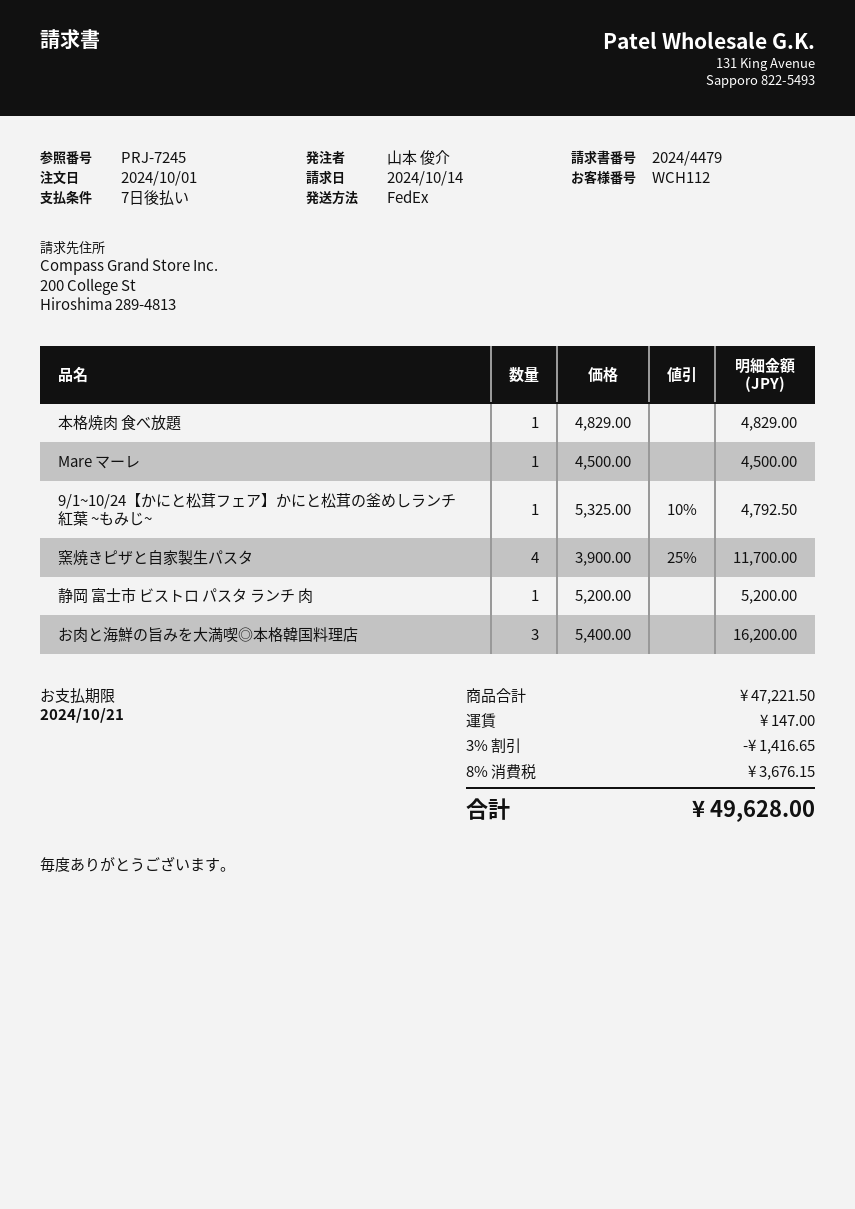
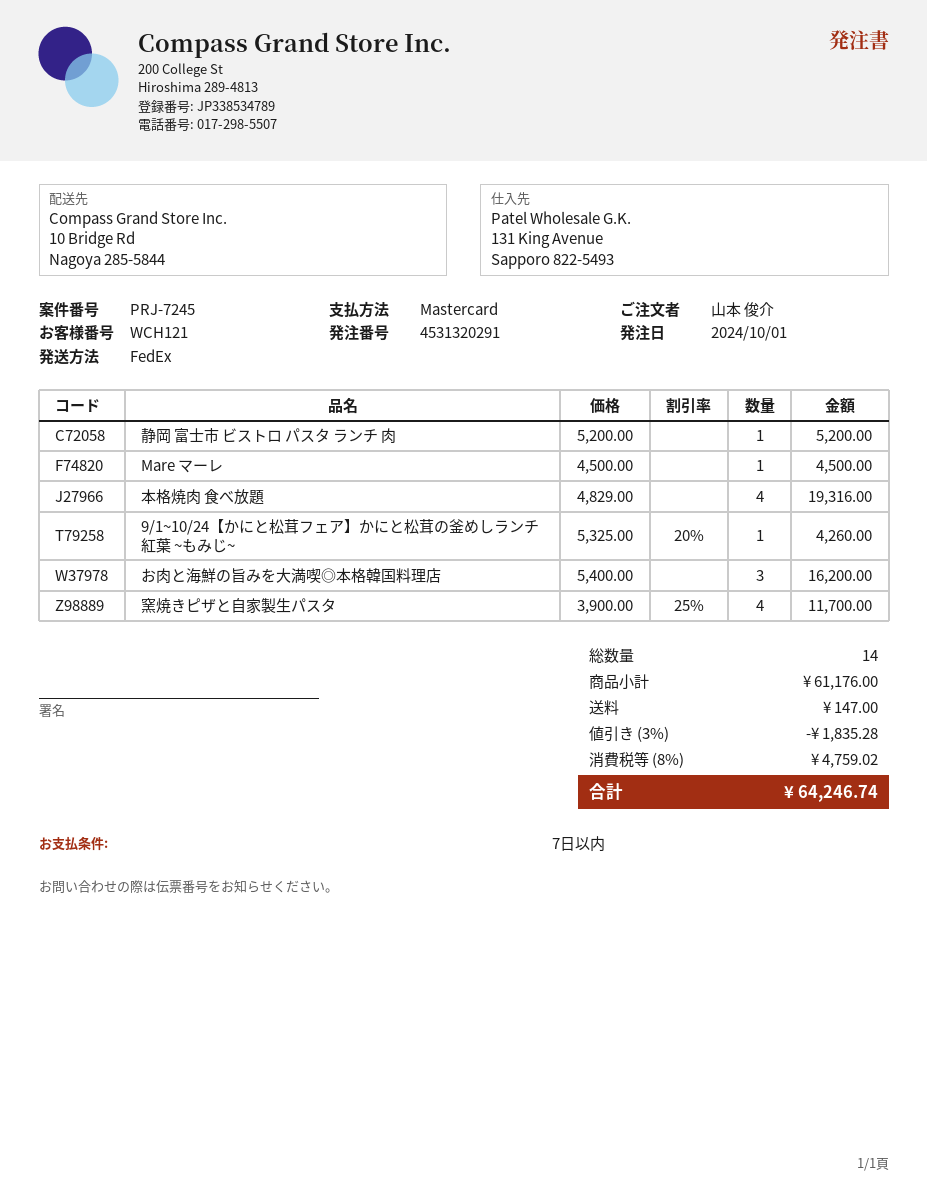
customer number: WCH112 -> WCH121
本格焼肉 食べ放題: 1 x 4829.00 = 4829.00 -> 4 x 4829.00 = 19316.00
9/1~10/24【かにと松茸フェア】かにと松茸の釜めしランチ 紅葉 ~もみじ~: 1 x 5325.00 - 10% = 4792.50 -> 1 x 5325.00 - 20% = 4260.00
subtotal: 47221.50 -> 61176.00
discount: 3% = 1416.65 -> 3% = 1835.28
tax: 8% = 3676.15 -> 8% = 4759.02
total: 49628.00 -> 64246.74

